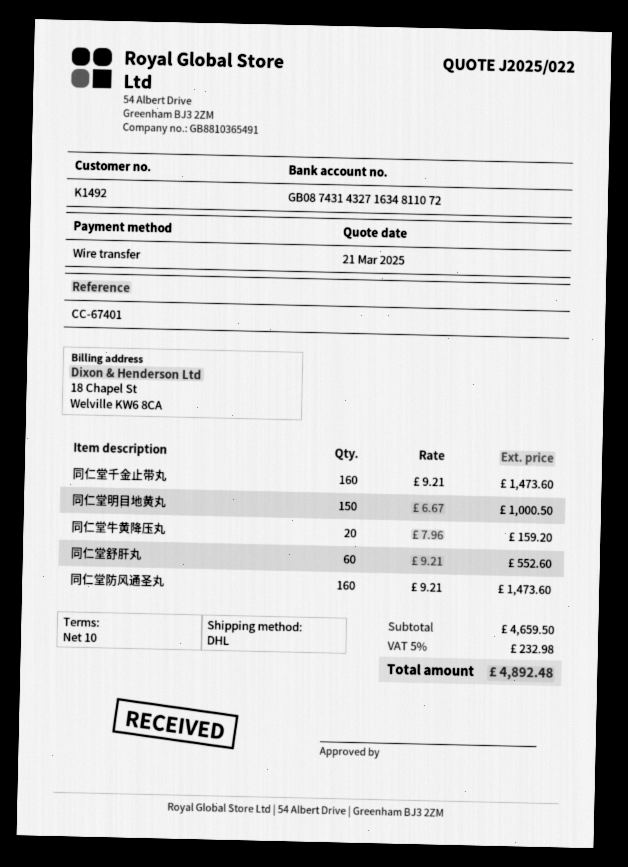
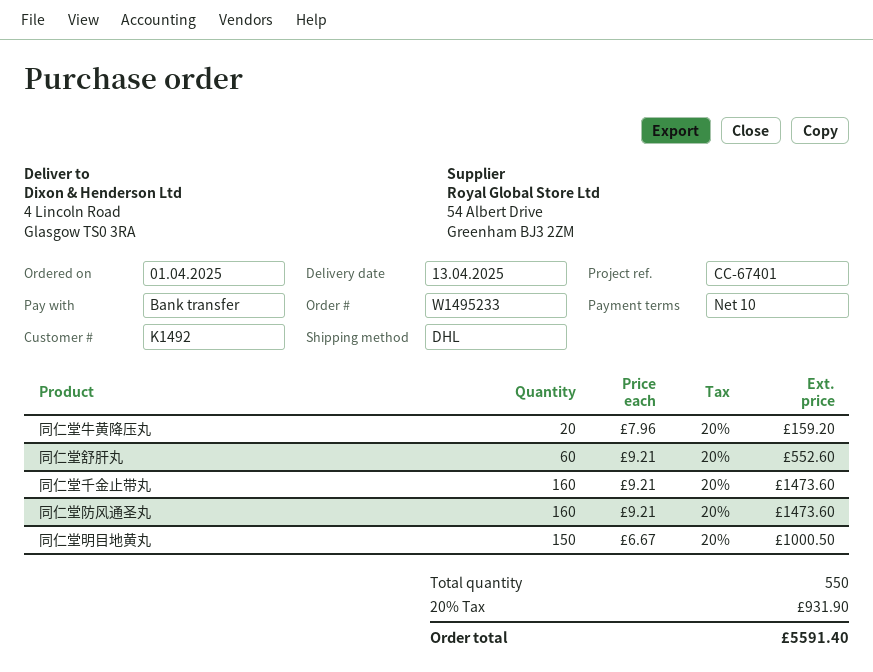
tax: 5% = 232.98 -> 20% = 931.90
total: 4892.48 -> 5591.40

